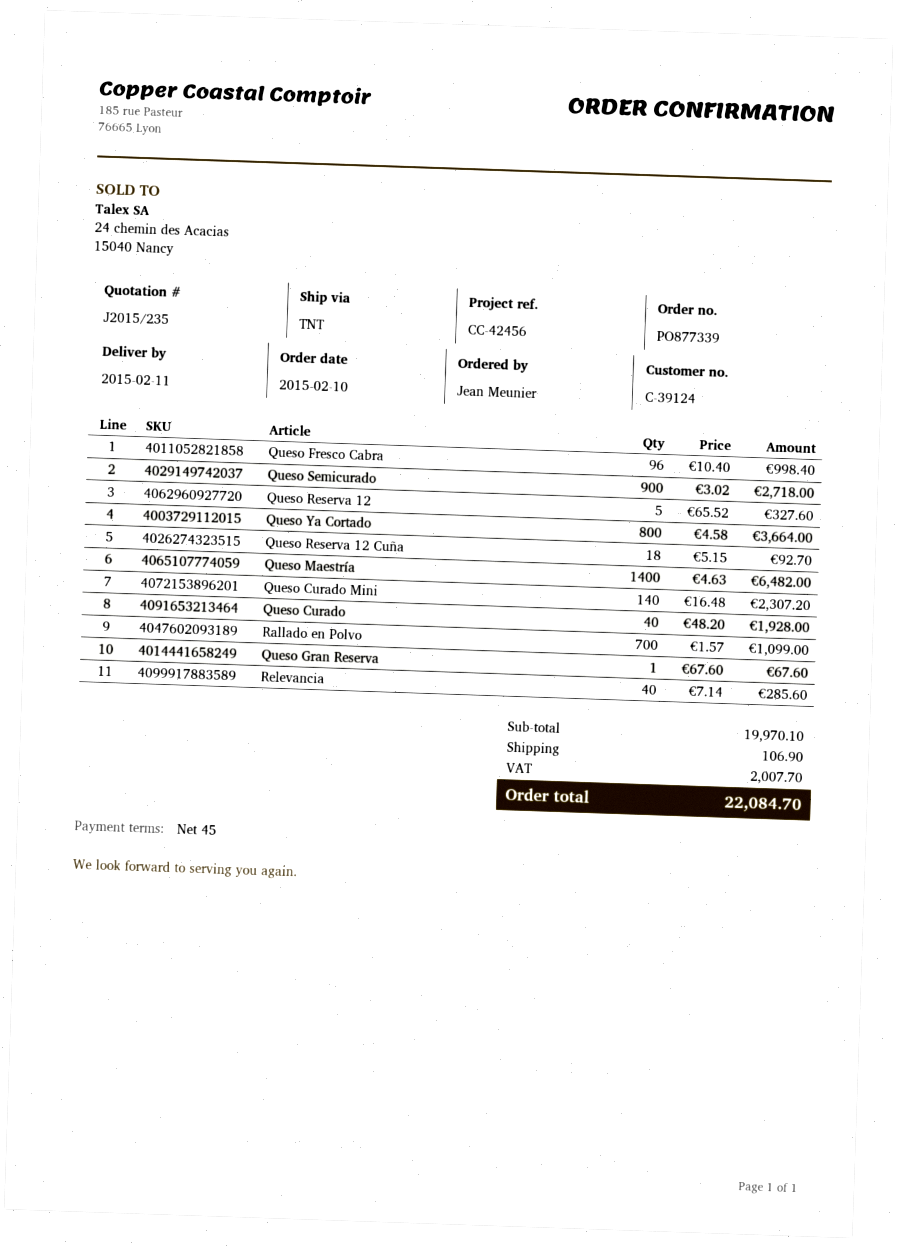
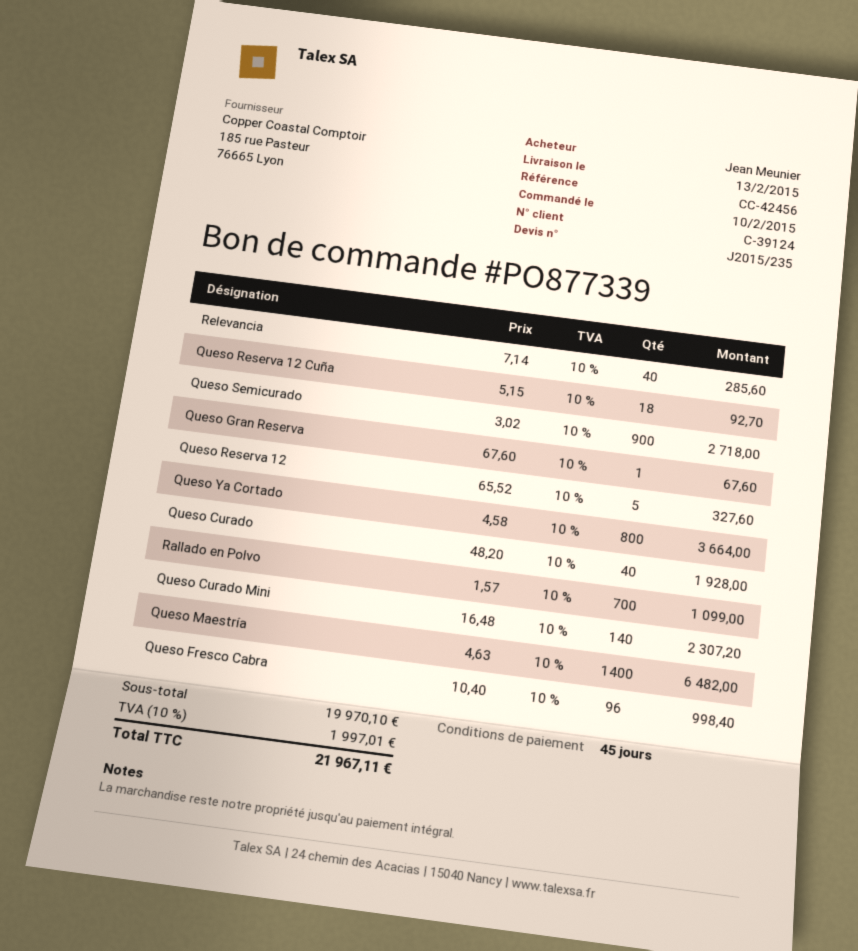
delivery date: 2015-02-11 -> 2015-02-13
shipping: 106.90 -> none
tax: 2007.70 -> 1997.01
total: 22084.70 -> 21967.11

